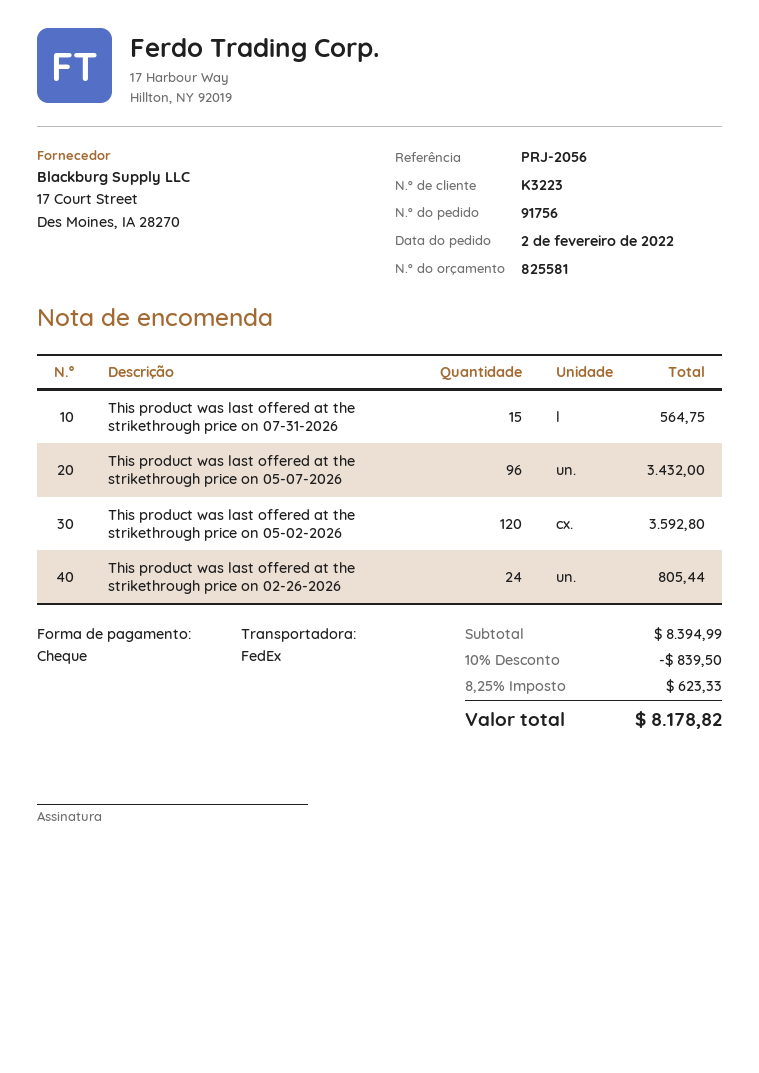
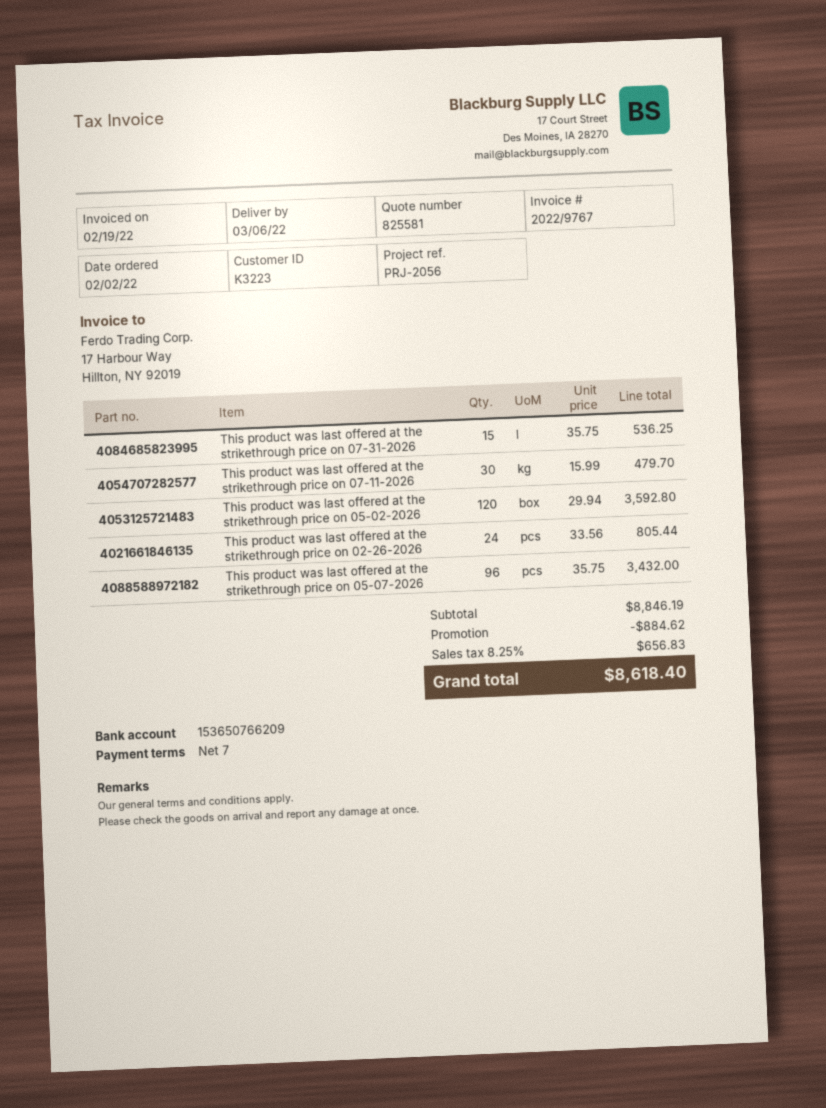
This product was last offered at the strikethrough price on 07-31-2026: 15 for 564.75 -> 15 for 536.25
This product was last offered at the strikethrough price on 07-11-2026: none -> 30 for 479.70
subtotal: 8394.99 -> 8846.19
discount: 839.50 -> 884.62
tax: 8.25% = 623.33 -> 8.25% = 656.83
total: 8178.82 -> 8618.40

